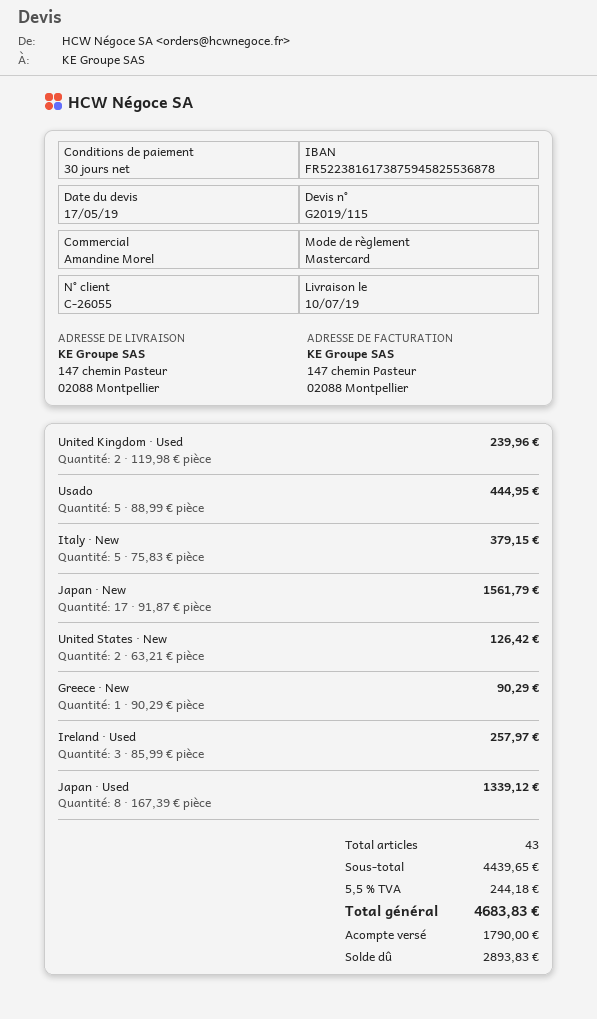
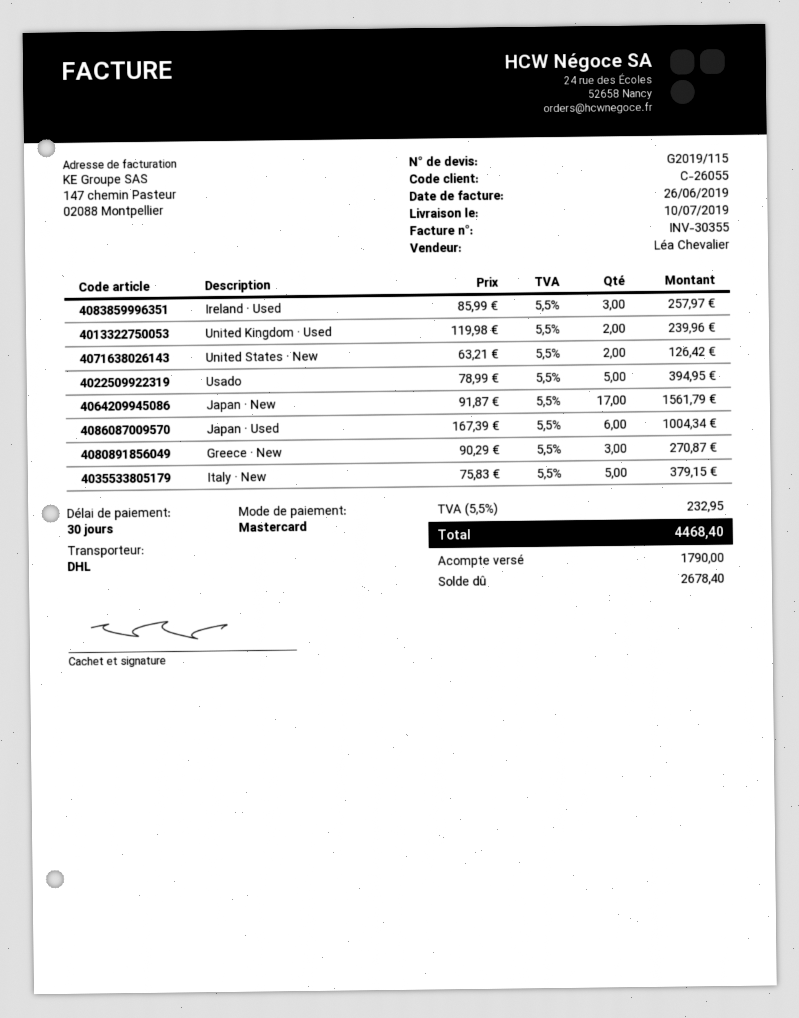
sales rep: Amandine Morel -> Léa Chevalier
Usado: 5 x 88.99 = 444.95 -> 5 x 78.99 = 394.95
Greece · New: 1 x 90.29 = 90.29 -> 3 x 90.29 = 270.87
Japan · Used: 8 x 167.39 = 1339.12 -> 6 x 167.39 = 1004.34
tax: 5.5% = 244.18 -> 5.5% = 232.95
total: 4683.83 -> 4468.40
balance: 2893.83 -> 2678.40

